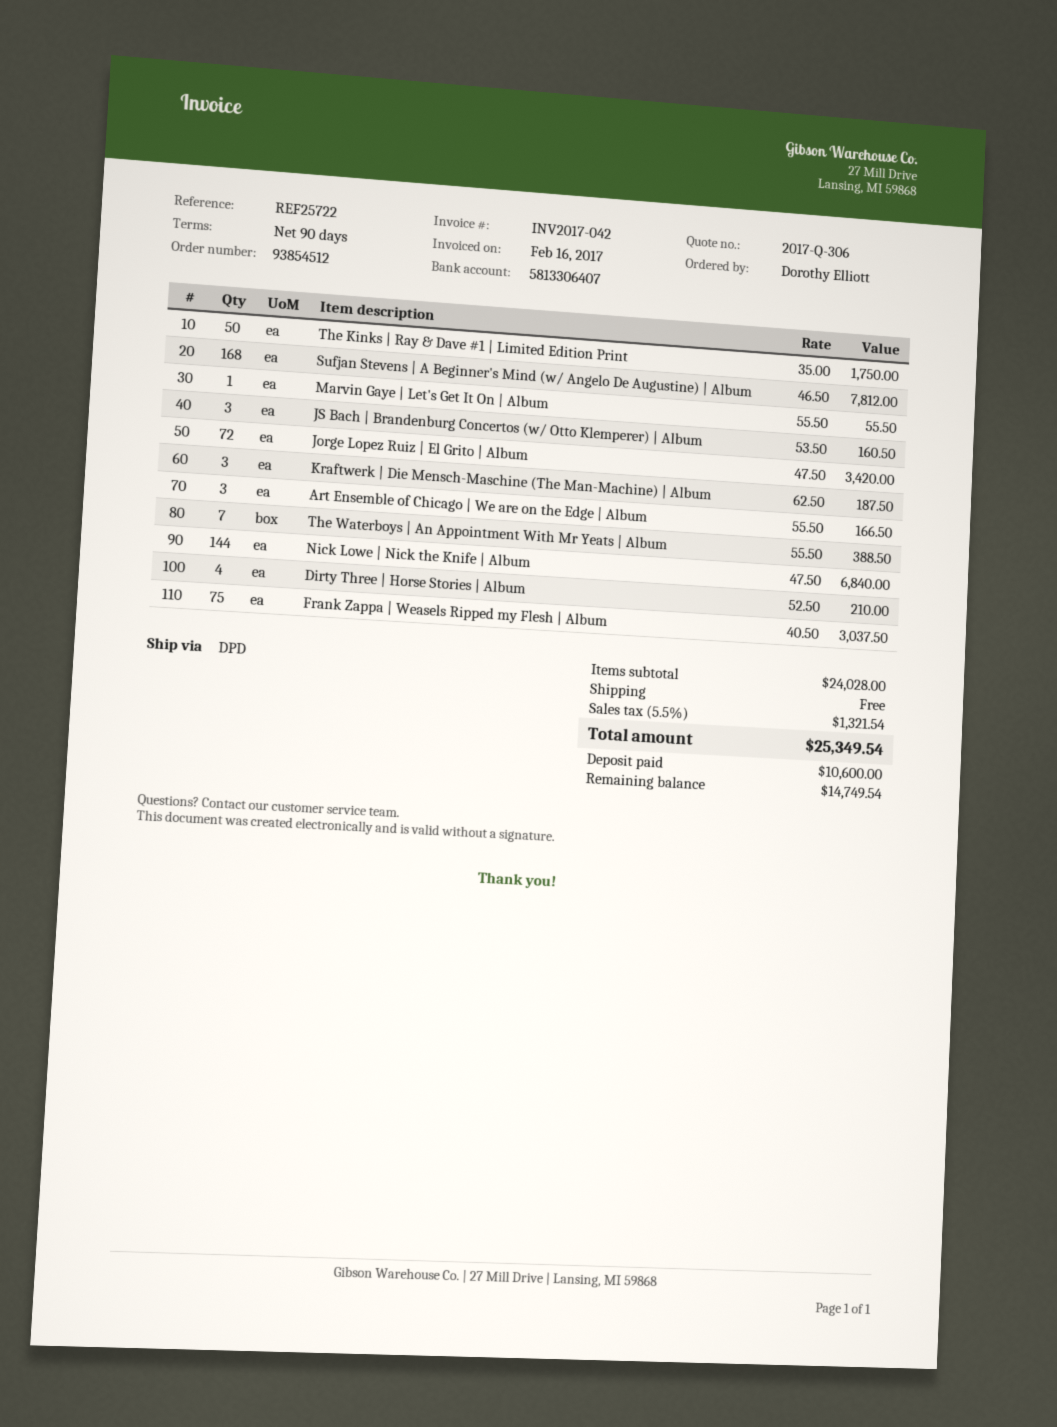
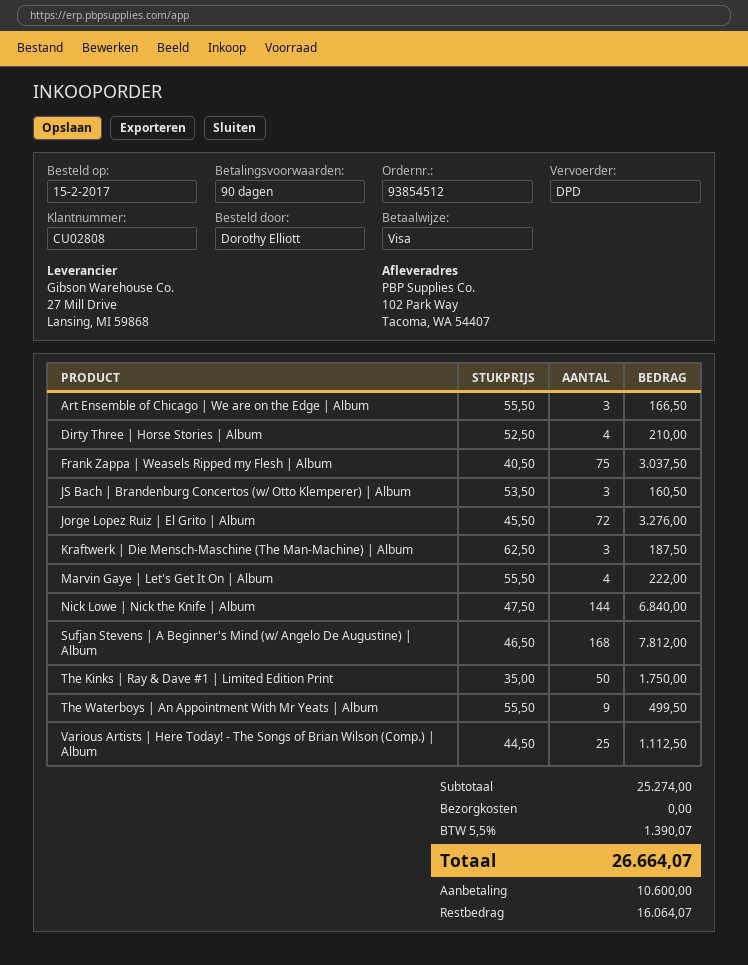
Marvin Gaye | Let's Get It On | Album: 1 x 55.50 = 55.50 -> 4 x 55.50 = 222.00
Jorge Lopez Ruiz | El Grito | Album: 72 x 47.50 = 3420.00 -> 72 x 45.50 = 3276.00
The Waterboys | An Appointment With Mr Yeats | Album: 7 x 55.50 = 388.50 -> 9 x 55.50 = 499.50
Various Artists | Here Today! - The Songs of Brian Wilson (Comp.) | Album: none -> 25 x 44.50 = 1112.50
subtotal: 24028.00 -> 25274.00
tax: 5.5% = 1321.54 -> 5.5% = 1390.07
total: 25349.54 -> 26664.07
balance: 14749.54 -> 16064.07

